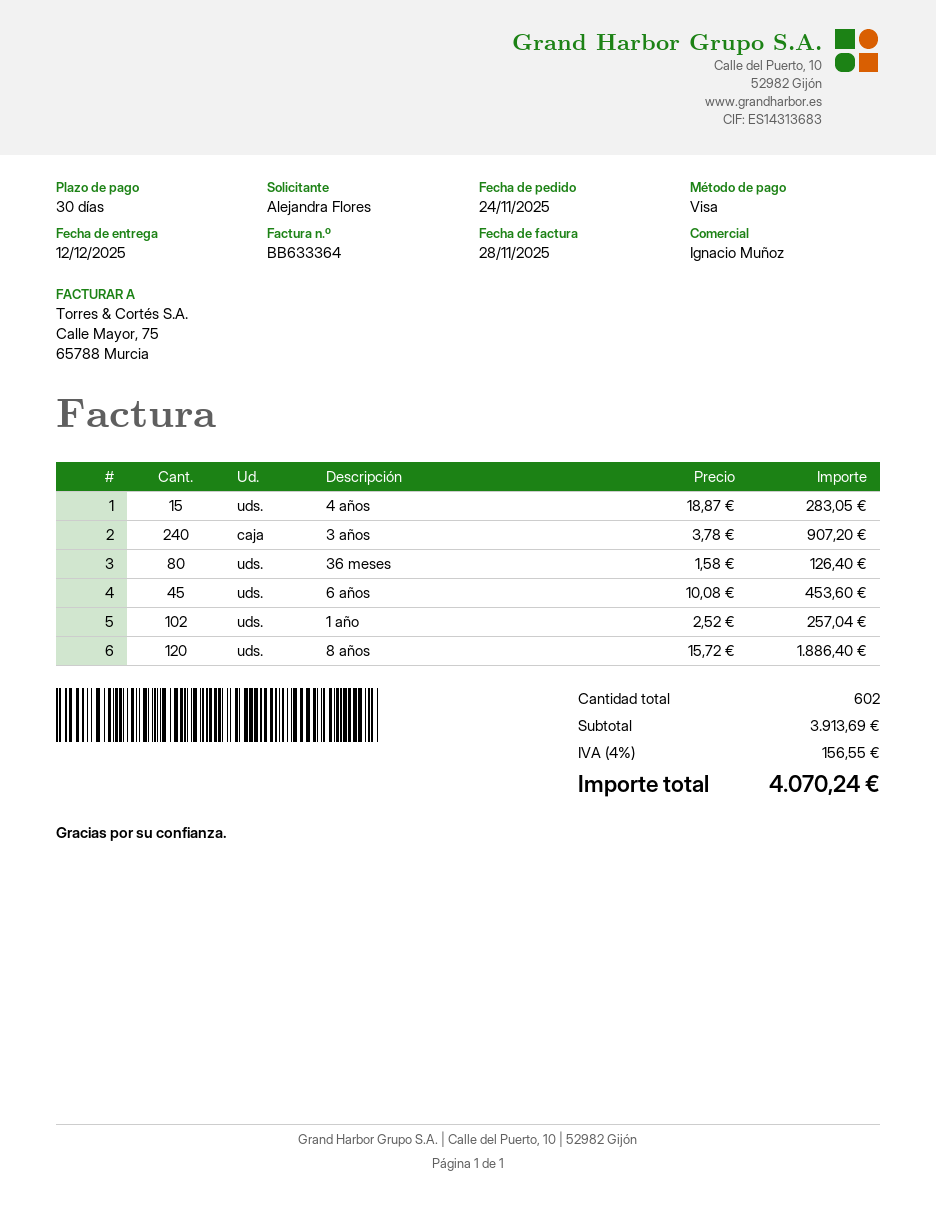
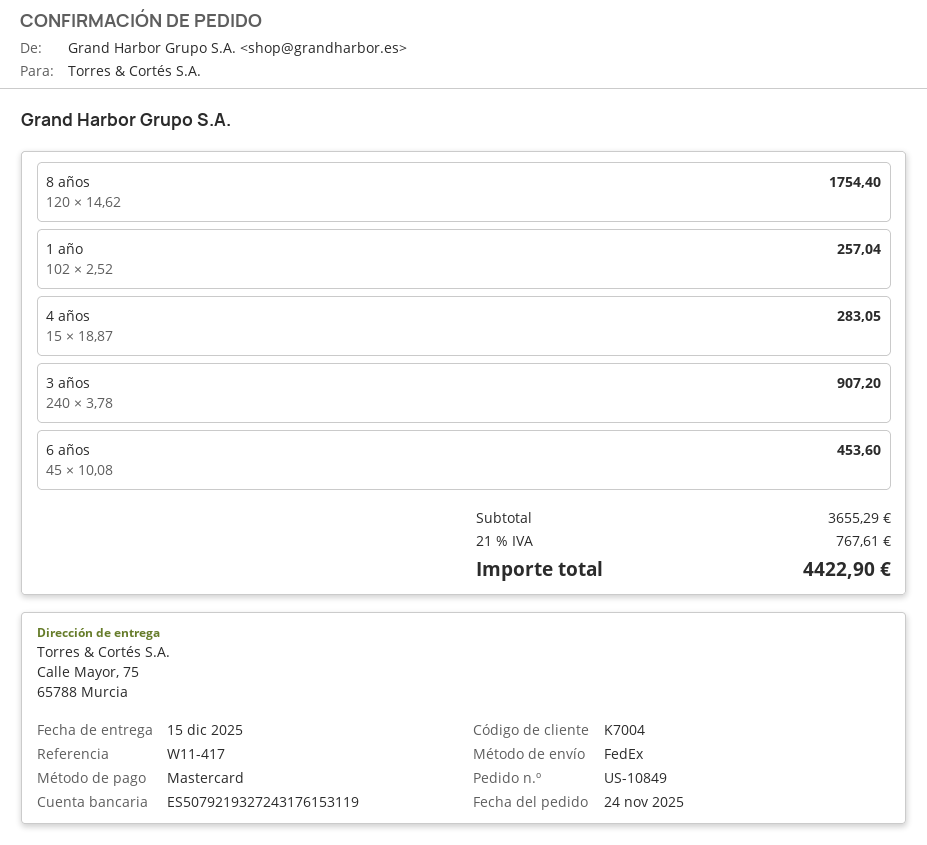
delivery date: 2025-12-12 -> 2025-12-15
payment method: Visa -> Mastercard
36 meses: 80 x 1.58 = 126.40 -> none
8 años: 120 x 15.72 = 1886.40 -> 120 x 14.62 = 1754.40
subtotal: 3913.69 -> 3655.29
tax: 4% = 156.55 -> 21% = 767.61
total: 4070.24 -> 4422.90

